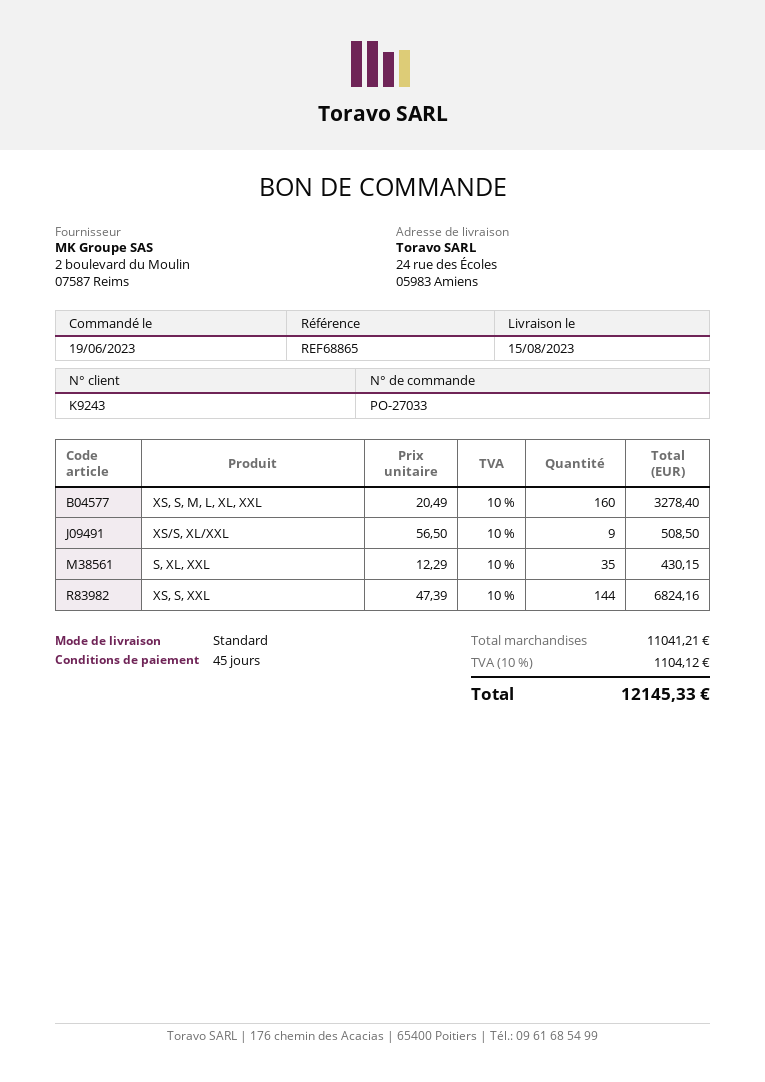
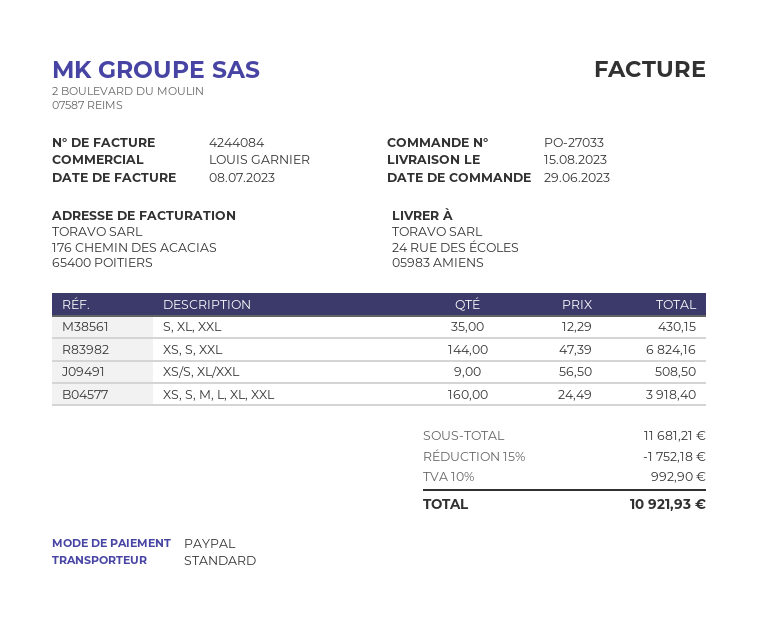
order date: 2023-06-19 -> 2023-06-29
XS, S, M, L, XL, XXL: 160 x 20.49 = 3278.40 -> 160 x 24.49 = 3918.40
subtotal: 11041.21 -> 11681.21
discount: none -> 15% = 1752.18
tax: 10% = 1104.12 -> 10% = 992.90
total: 12145.33 -> 10921.93

